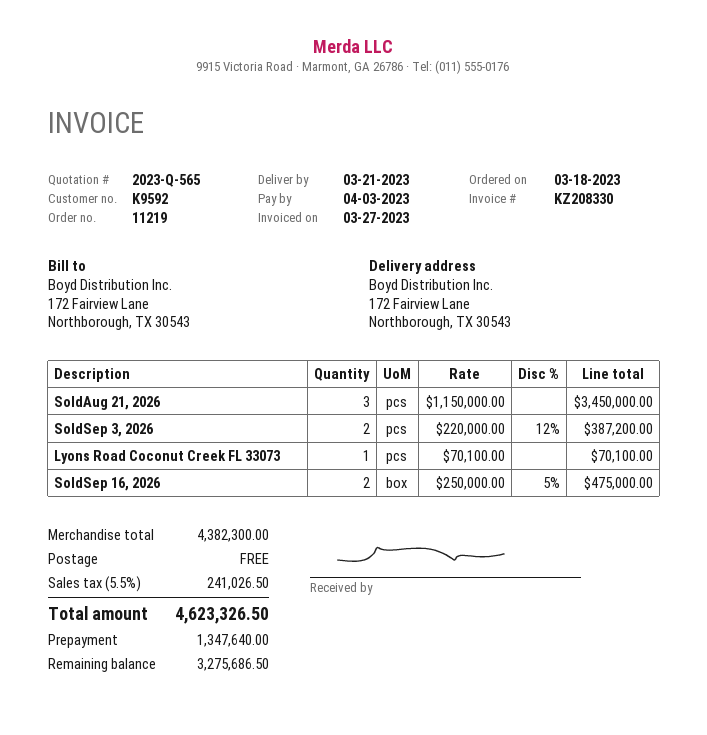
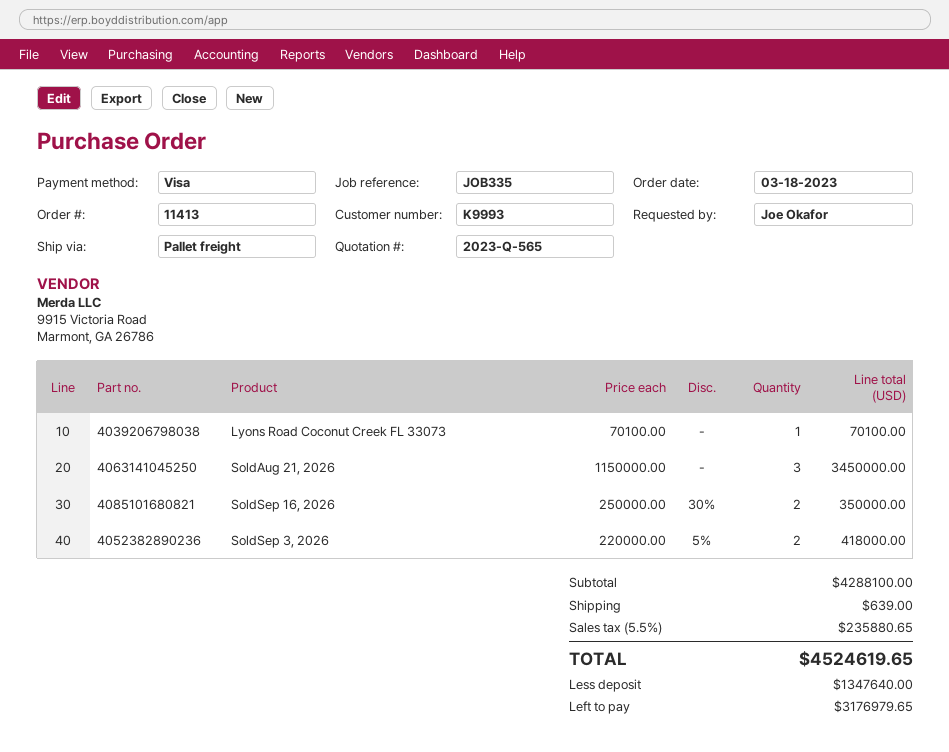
order number: 11219 -> 11413
customer number: K9592 -> K9993
SoldSep 3, 2026: 2 x 220000.00 - 12% = 387200.00 -> 2 x 220000.00 - 5% = 418000.00
SoldSep 16, 2026: 2 x 250000.00 - 5% = 475000.00 -> 2 x 250000.00 - 30% = 350000.00
subtotal: 4382300.00 -> 4288100.00
shipping: 0.00 -> 639.00
tax: 5.5% = 241026.50 -> 5.5% = 235880.65
total: 4623326.50 -> 4524619.65
balance: 3275686.50 -> 3176979.65

